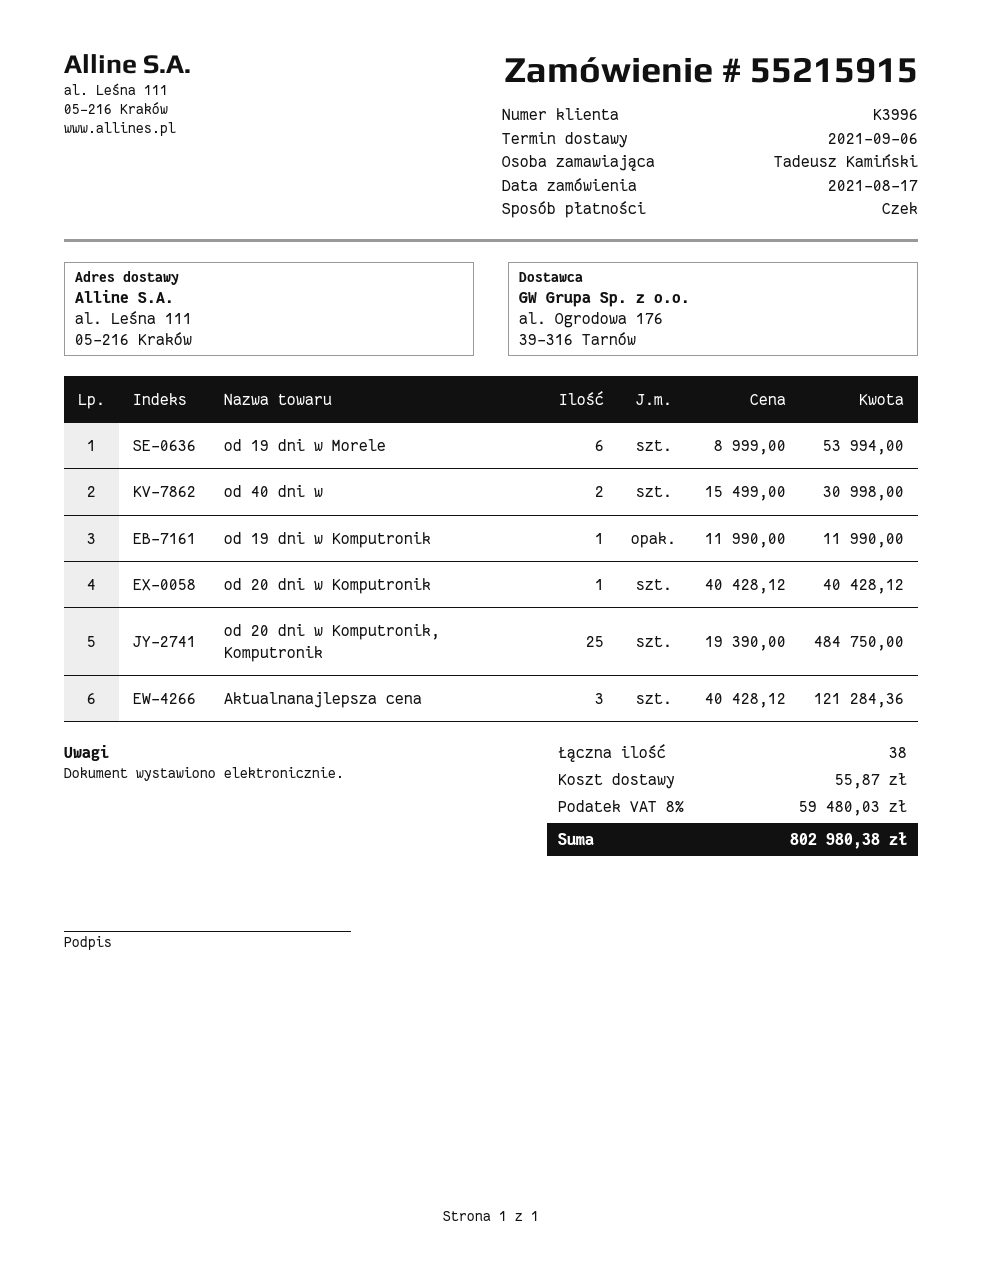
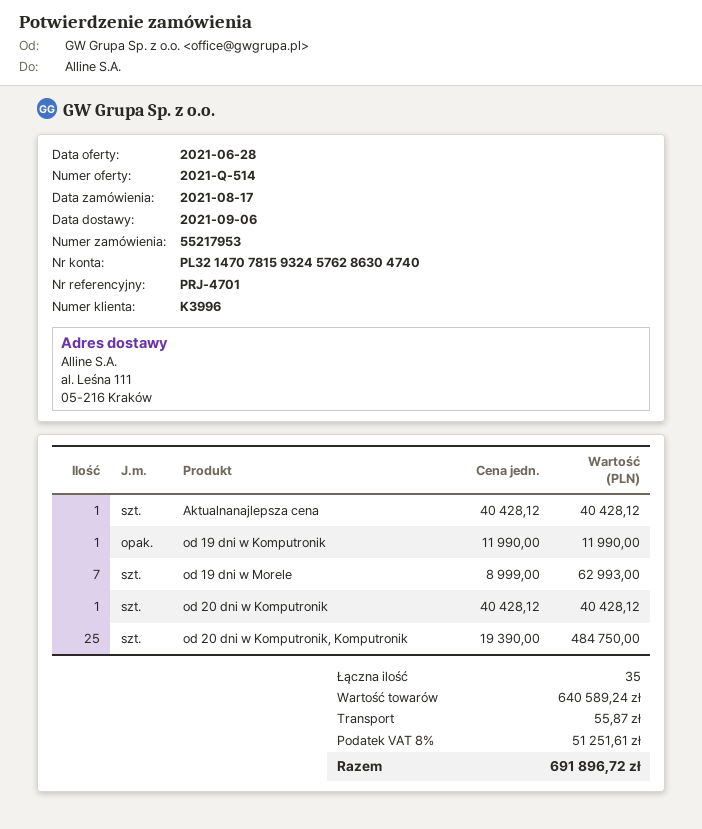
order number: 55215915 -> 55217953
od 19 dni w Morele: 6 x 8999.00 = 53994.00 -> 7 x 8999.00 = 62993.00
od 40 dni w: 2 x 15499.00 = 30998.00 -> none
Aktualnanajlepsza cena: 3 x 40428.12 = 121284.36 -> 1 x 40428.12 = 40428.12
total quantity: 38 -> 35
tax: 8% = 59480.03 -> 8% = 51251.61
total: 802980.38 -> 691896.72

